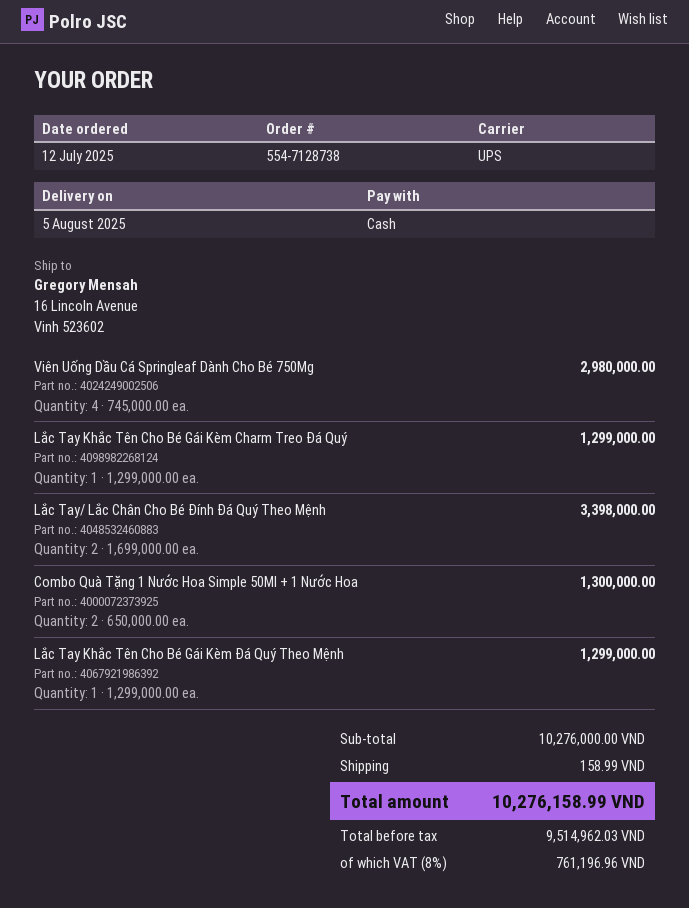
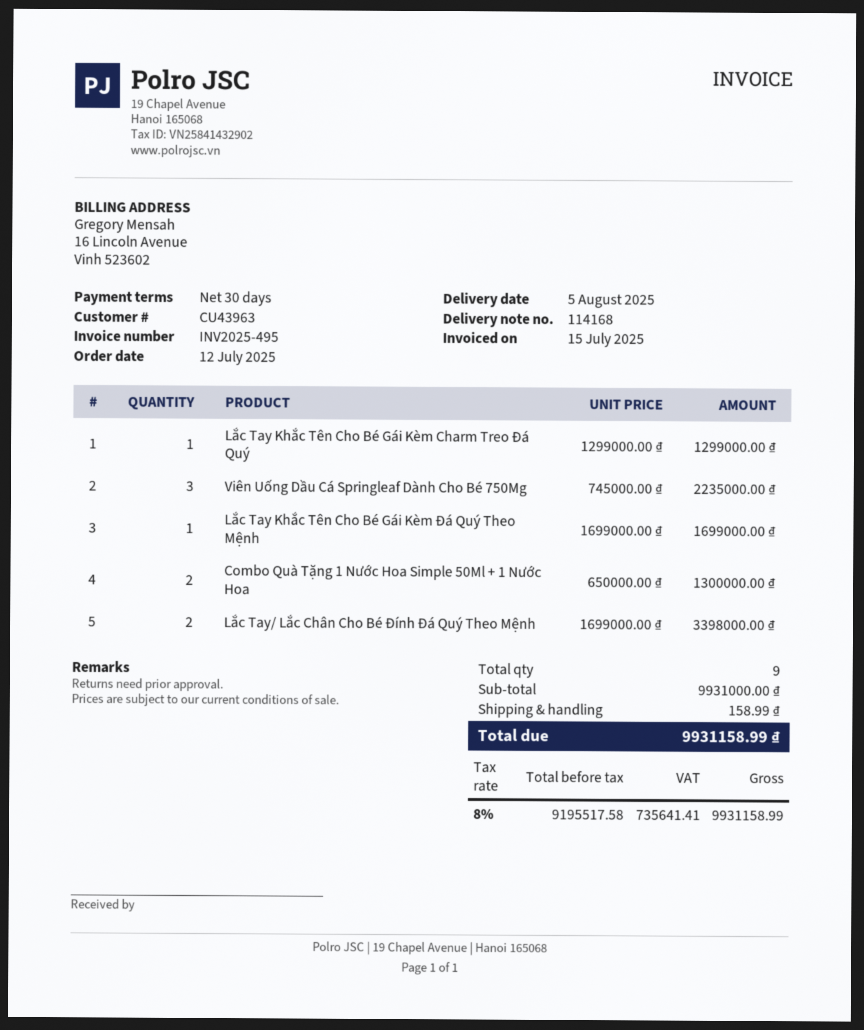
Viên Uống Dầu Cá Springleaf Dành Cho Bé 750Mg: 4 x 745000.00 = 2980000.00 -> 3 x 745000.00 = 2235000.00
Lắc Tay Khắc Tên Cho Bé Gái Kèm Đá Quý Theo Mệnh: 1 x 1299000.00 = 1299000.00 -> 1 x 1699000.00 = 1699000.00
subtotal: 10276000.00 -> 9931000.00
net: 9514962.03 -> 9195517.58
tax: 8% = 761196.96 -> 8% = 735641.41
total: 10276158.99 -> 9931158.99

